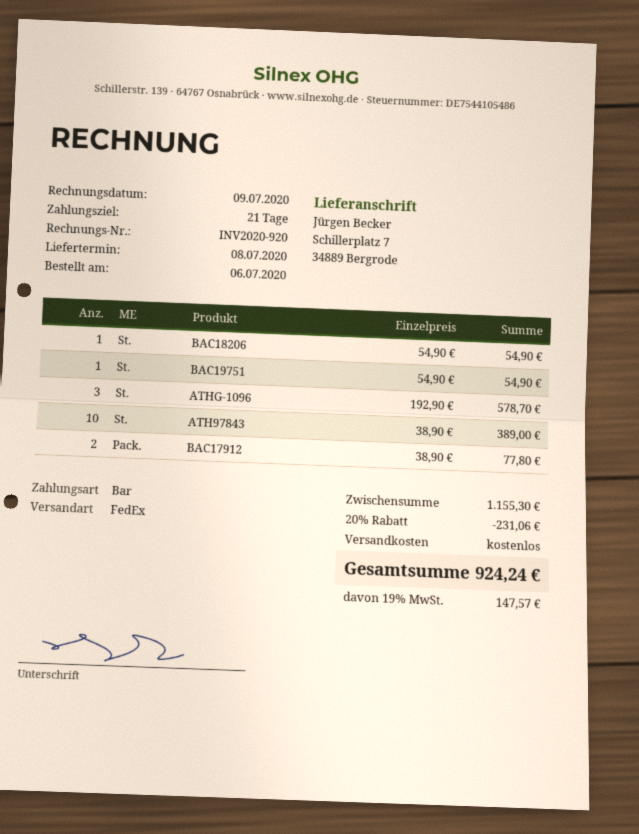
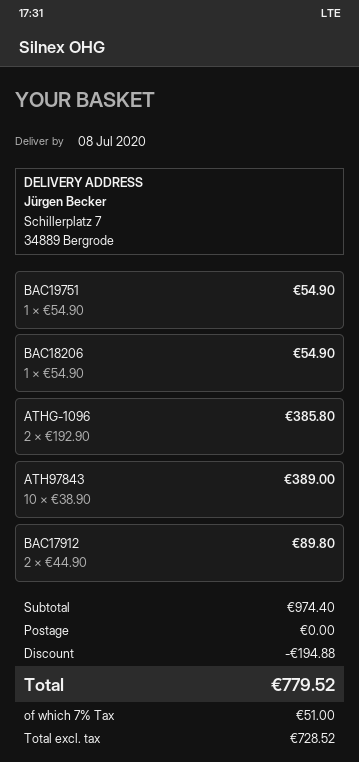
ATHG-1096: 3 x 192.90 = 578.70 -> 2 x 192.90 = 385.80
BAC17912: 2 x 38.90 = 77.80 -> 2 x 44.90 = 89.80
subtotal: 1155.30 -> 974.40
discount: 231.06 -> 194.88
tax: 19% = 147.57 -> 7% = 51.00
total: 924.24 -> 779.52

